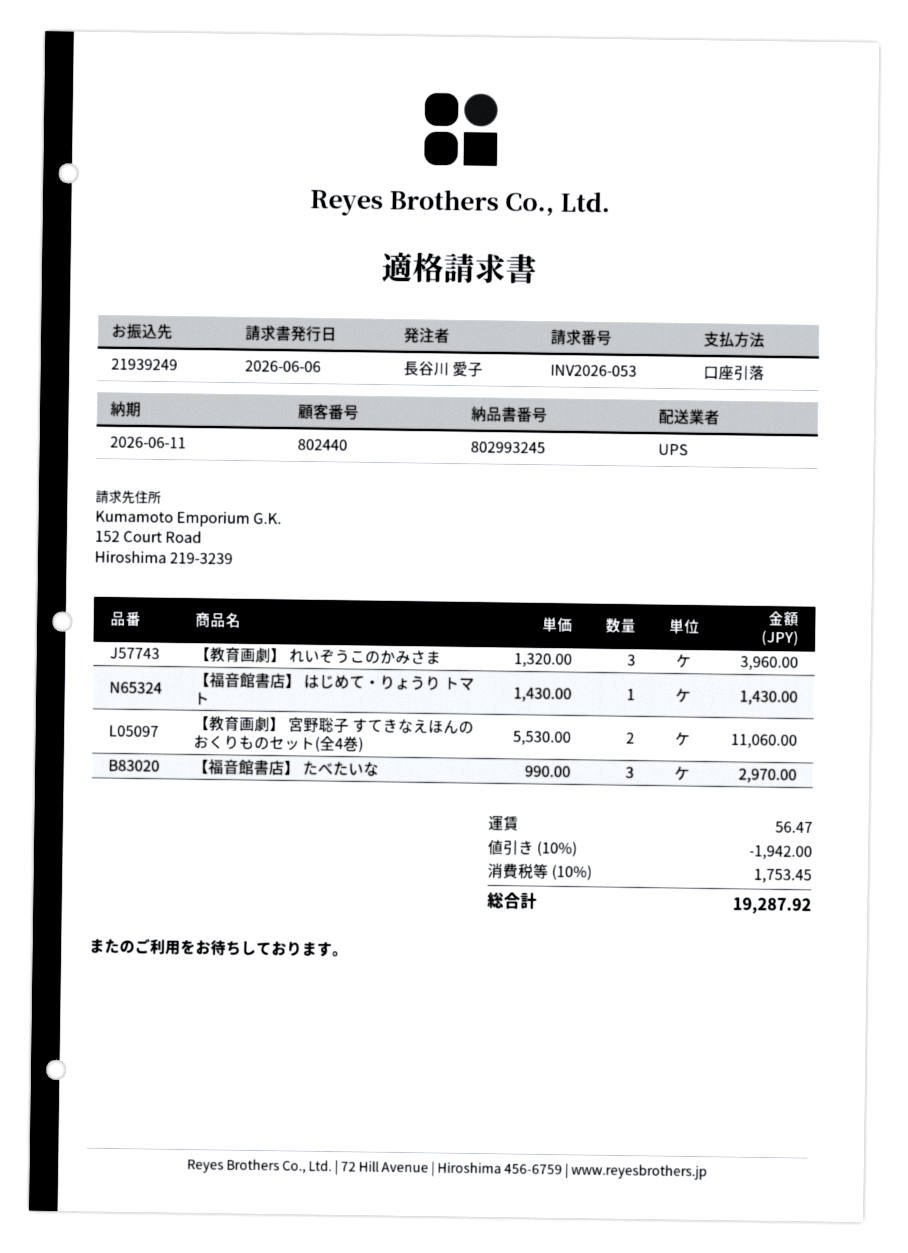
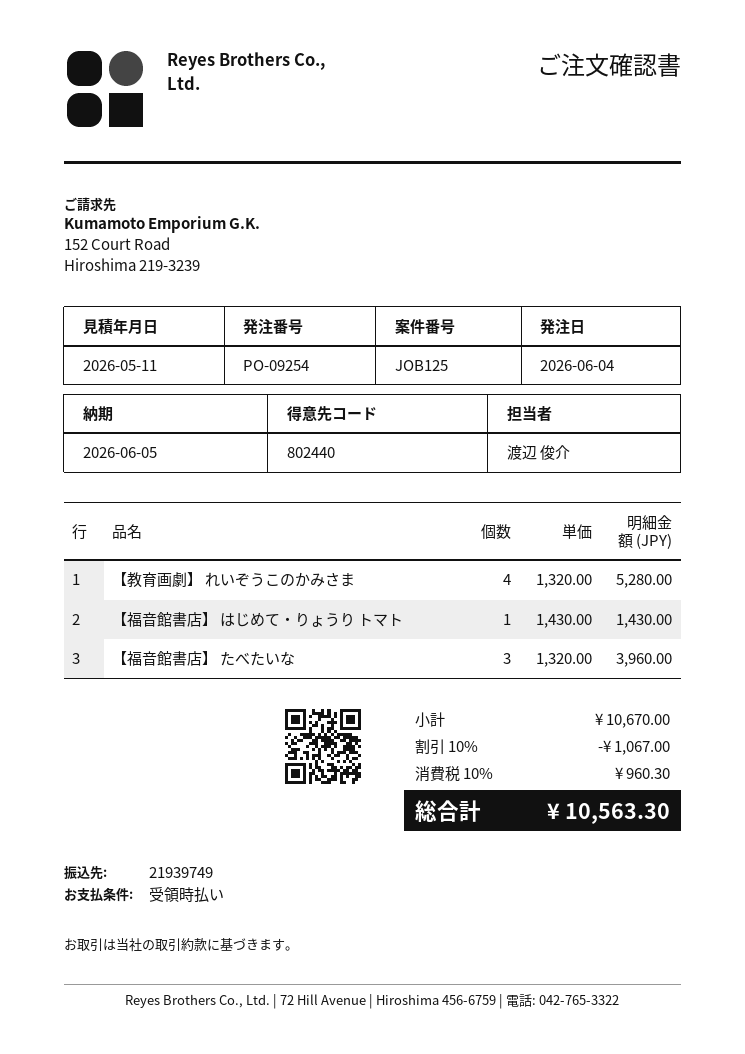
delivery date: 2026-06-11 -> 2026-06-05
bank account: 21939249 -> 21939749
【教育画劇】 れいぞうこのかみさま: 3 x 1320.00 = 3960.00 -> 4 x 1320.00 = 5280.00
【教育画劇】 宮野聡子 すてきなえほんのおくりものセット(全4巻): 2 x 5530.00 = 11060.00 -> none
【福音館書店】 たべたいな: 3 x 990.00 = 2970.00 -> 3 x 1320.00 = 3960.00
discount: 10% = 1942.00 -> 10% = 1067.00
shipping: 56.47 -> none
tax: 10% = 1753.45 -> 10% = 960.30
total: 19287.92 -> 10563.30

